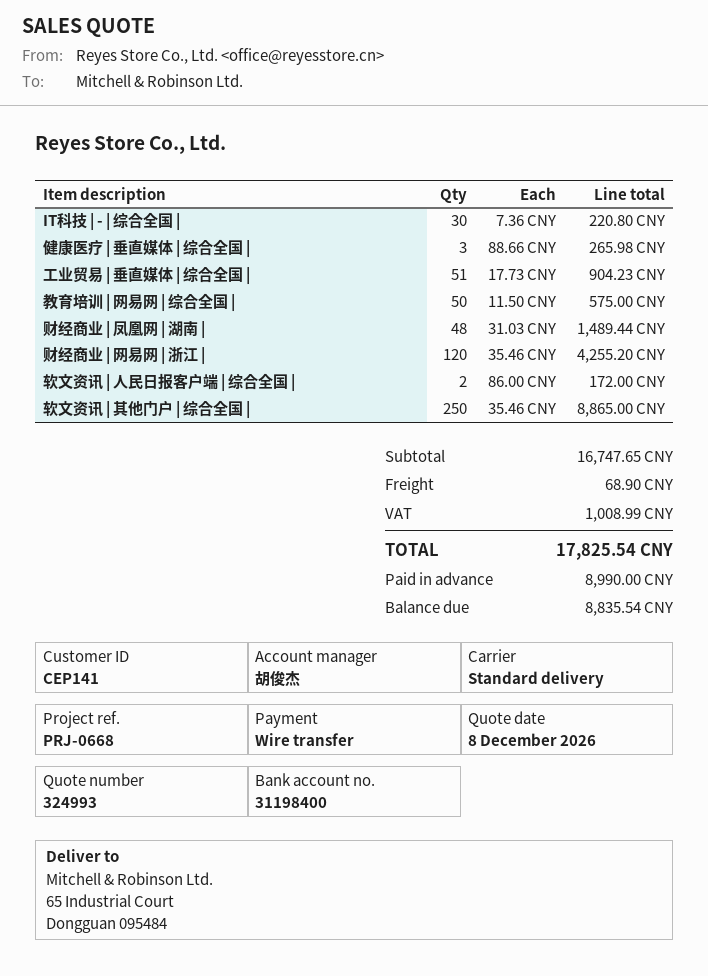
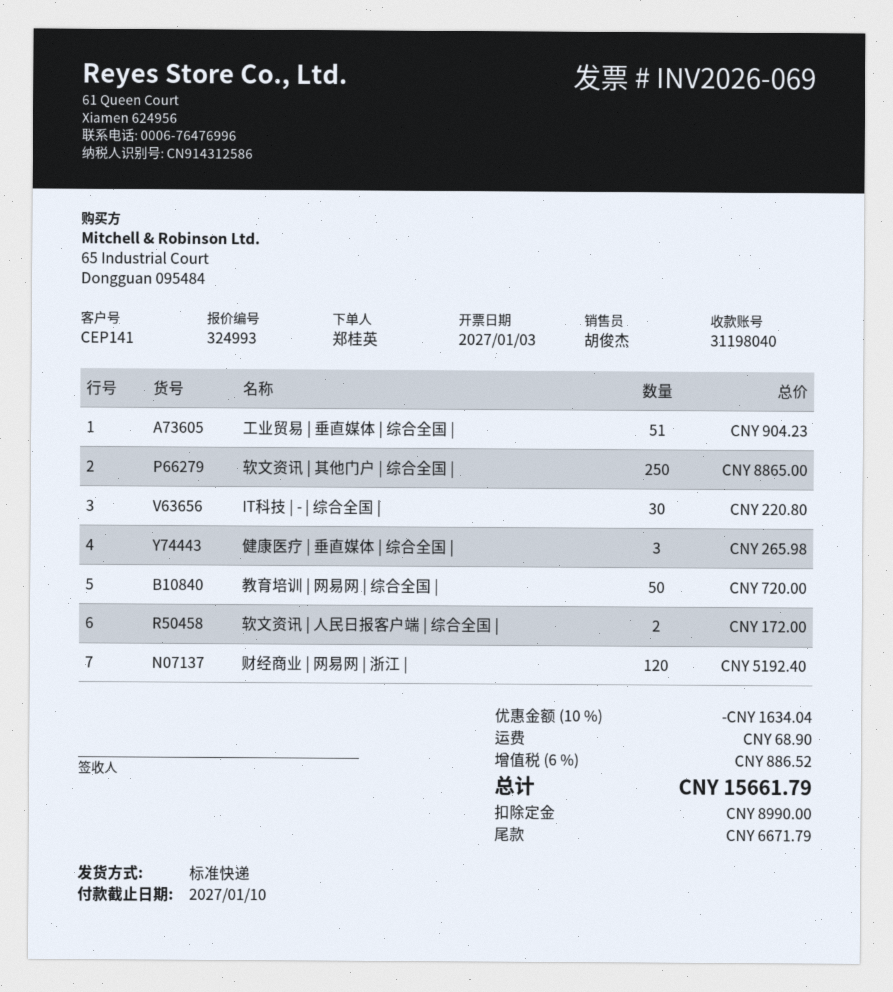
bank account: 31198400 -> 31198040
教育培训 | 网易网 | 综合全国 |: 50 for 575.00 -> 50 for 720.00
财经商业 | 凤凰网 | 湖南 |: 48 for 1489.44 -> none
财经商业 | 网易网 | 浙江 |: 120 for 4255.20 -> 120 for 5192.40
discount: none -> 10% = 1634.04
tax: 1008.99 -> 886.52
total: 17825.54 -> 15661.79
balance: 8835.54 -> 6671.79

